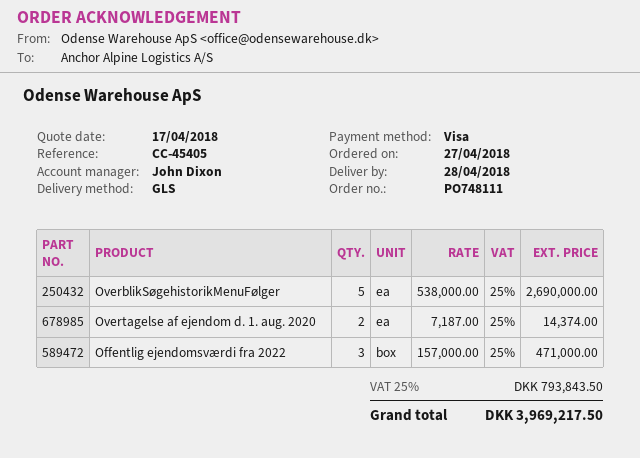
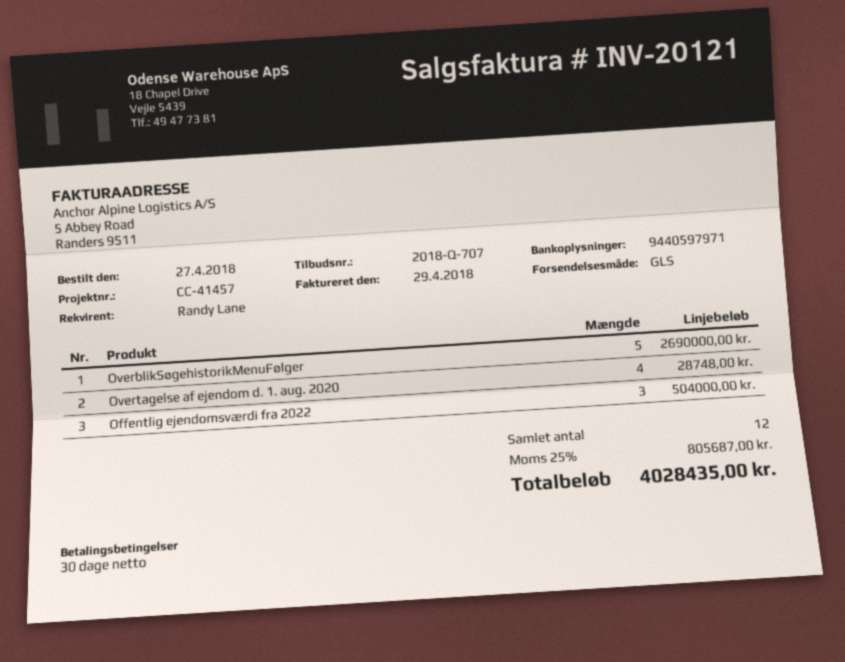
reference: CC-45405 -> CC-41457
Overtagelse af ejendom d. 1. aug. 2020: 2 for 14374.00 -> 4 for 28748.00
Offentlig ejendomsværdi fra 2022: 3 for 471000.00 -> 3 for 504000.00
tax: 25% = 793843.50 -> 25% = 805687.00
total: 3969217.50 -> 4028435.00

